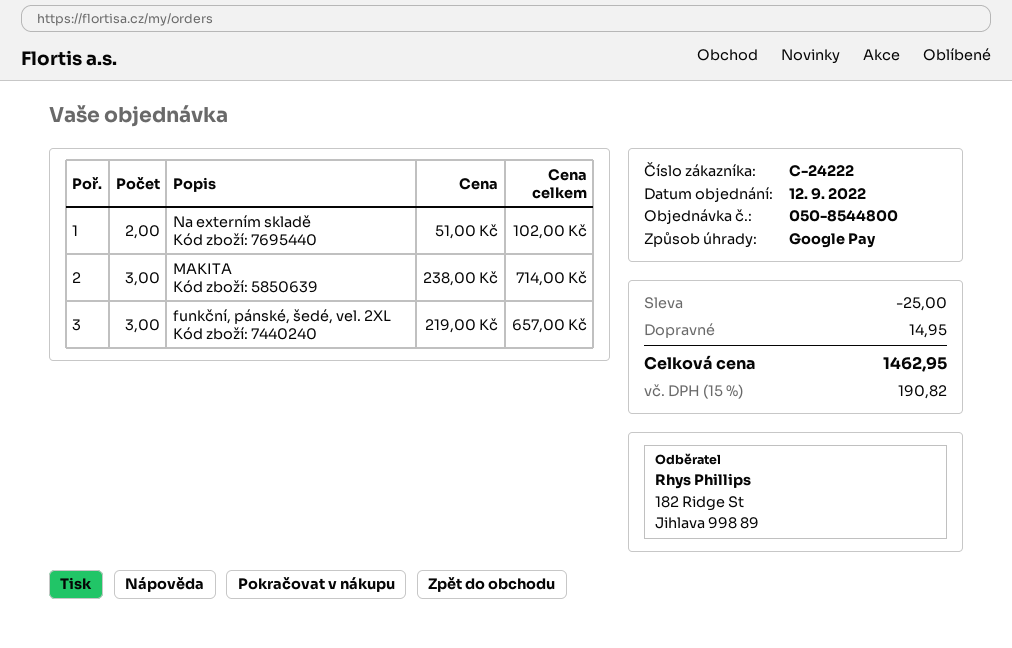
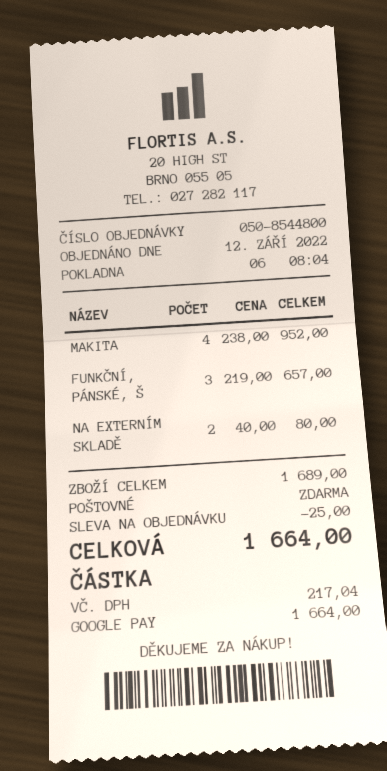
Na externím skladě: 2 x 51.00 = 102.00 -> 2 x 40.00 = 80.00
MAKITA: 3 x 238.00 = 714.00 -> 4 x 238.00 = 952.00
shipping: 14.95 -> 0.00
tax: 190.82 -> 217.04
total: 1462.95 -> 1664.00

